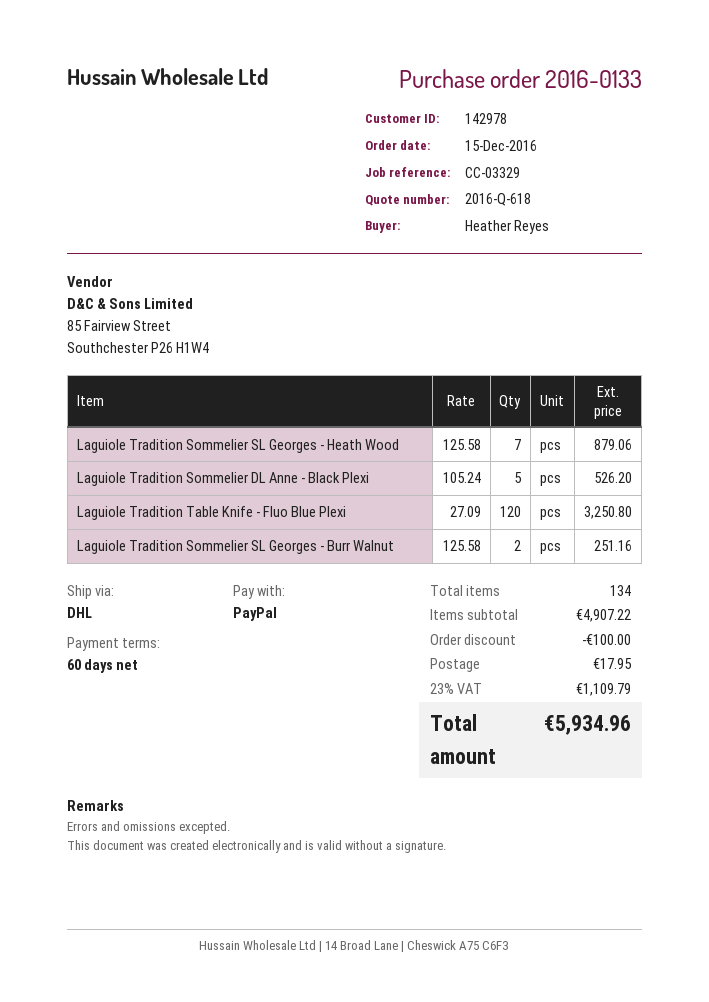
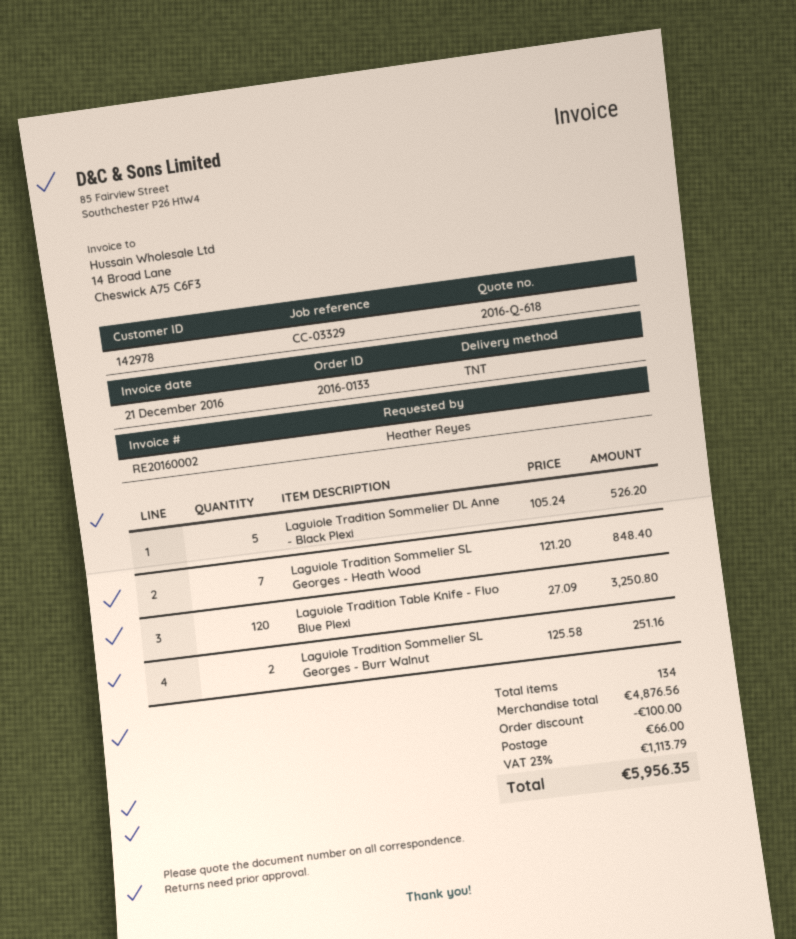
shipping method: DHL -> TNT
Laguiole Tradition Sommelier SL Georges - Heath Wood: 7 x 125.58 = 879.06 -> 7 x 121.20 = 848.40
subtotal: 4907.22 -> 4876.56
shipping: 17.95 -> 66.00
tax: 23% = 1109.79 -> 23% = 1113.79
total: 5934.96 -> 5956.35

